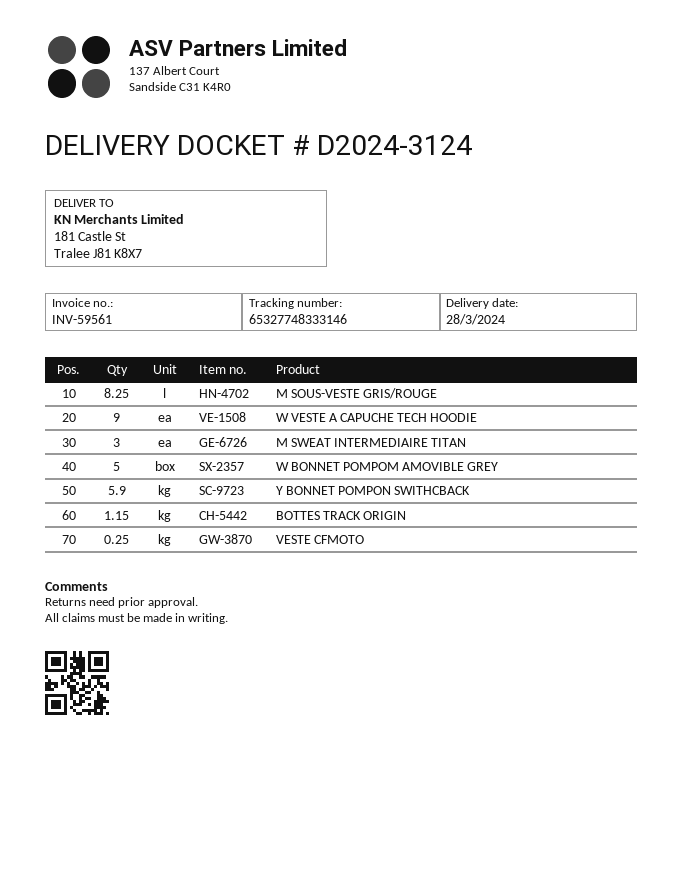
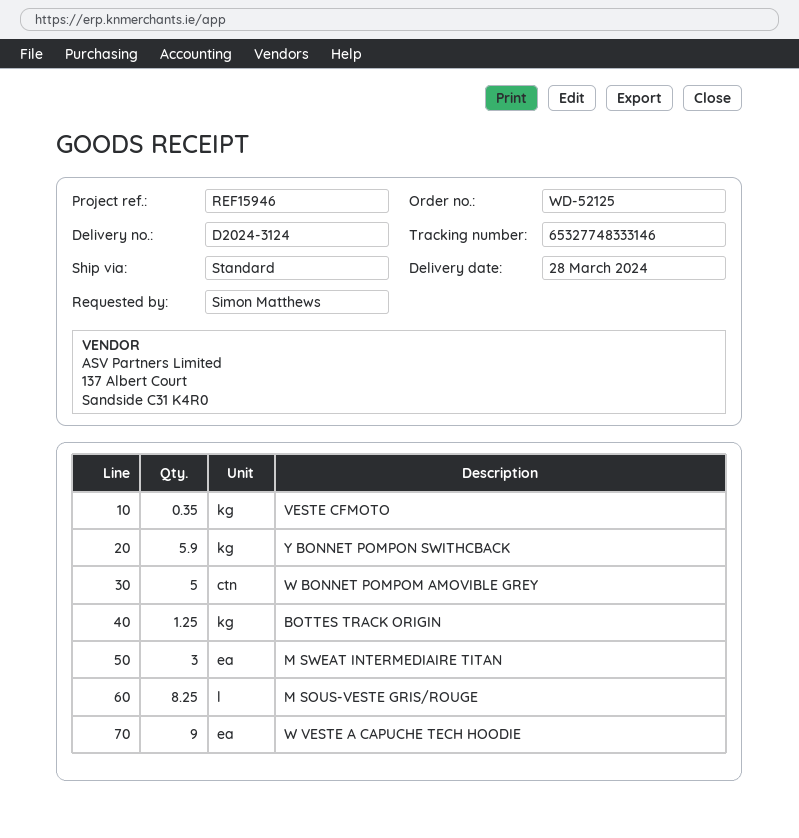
BOTTES TRACK ORIGIN: 1.15 -> 1.25
VESTE CFMOTO: 0.25 -> 0.35

